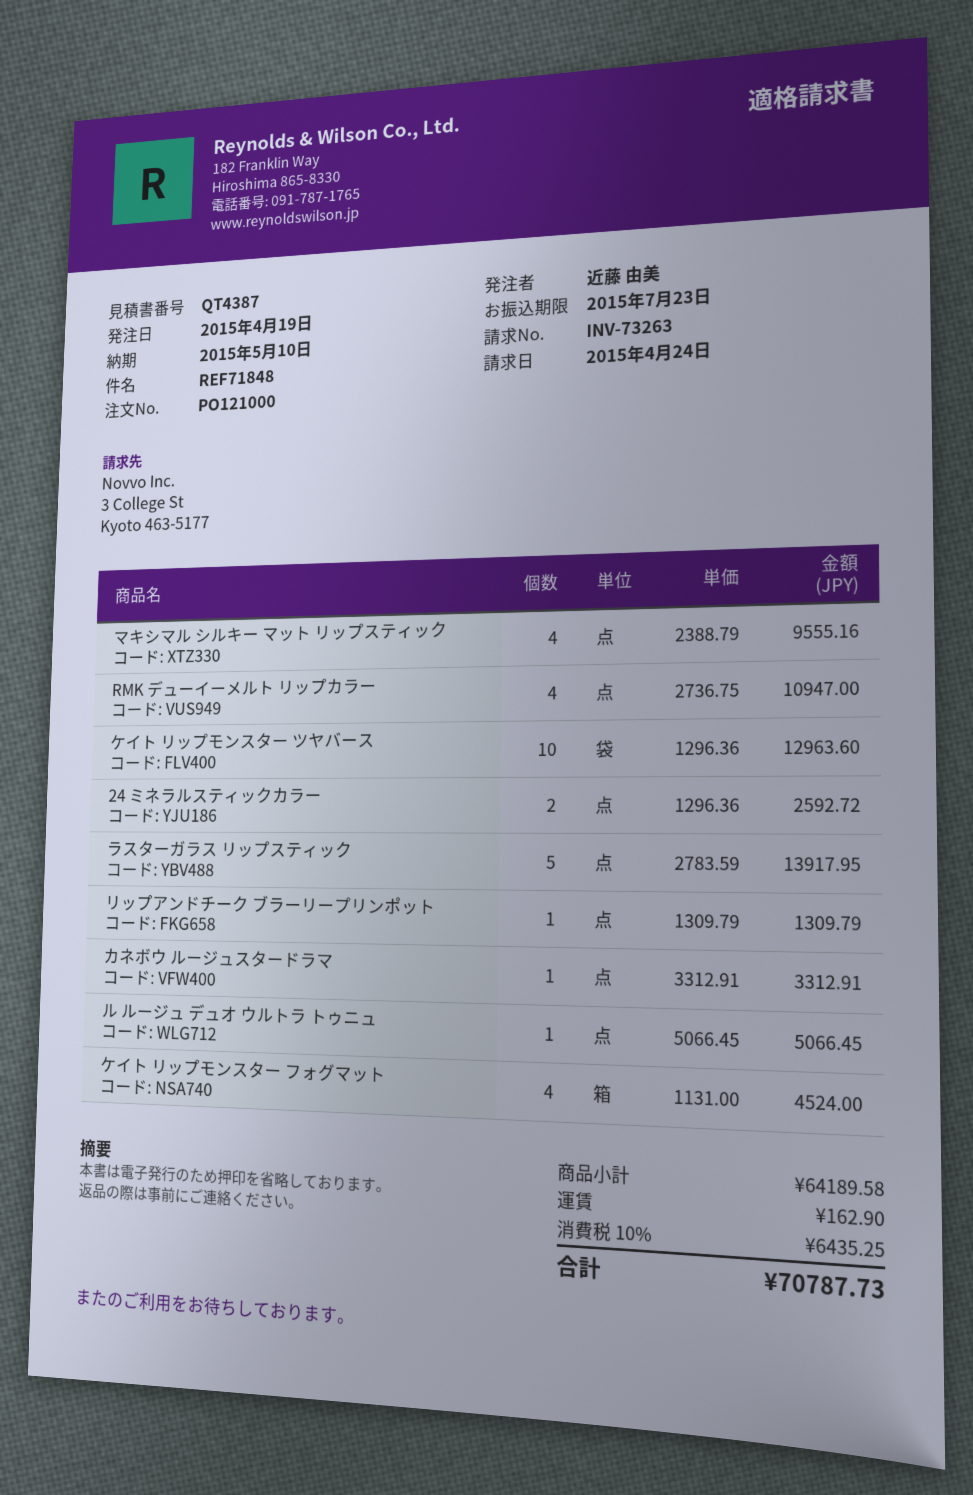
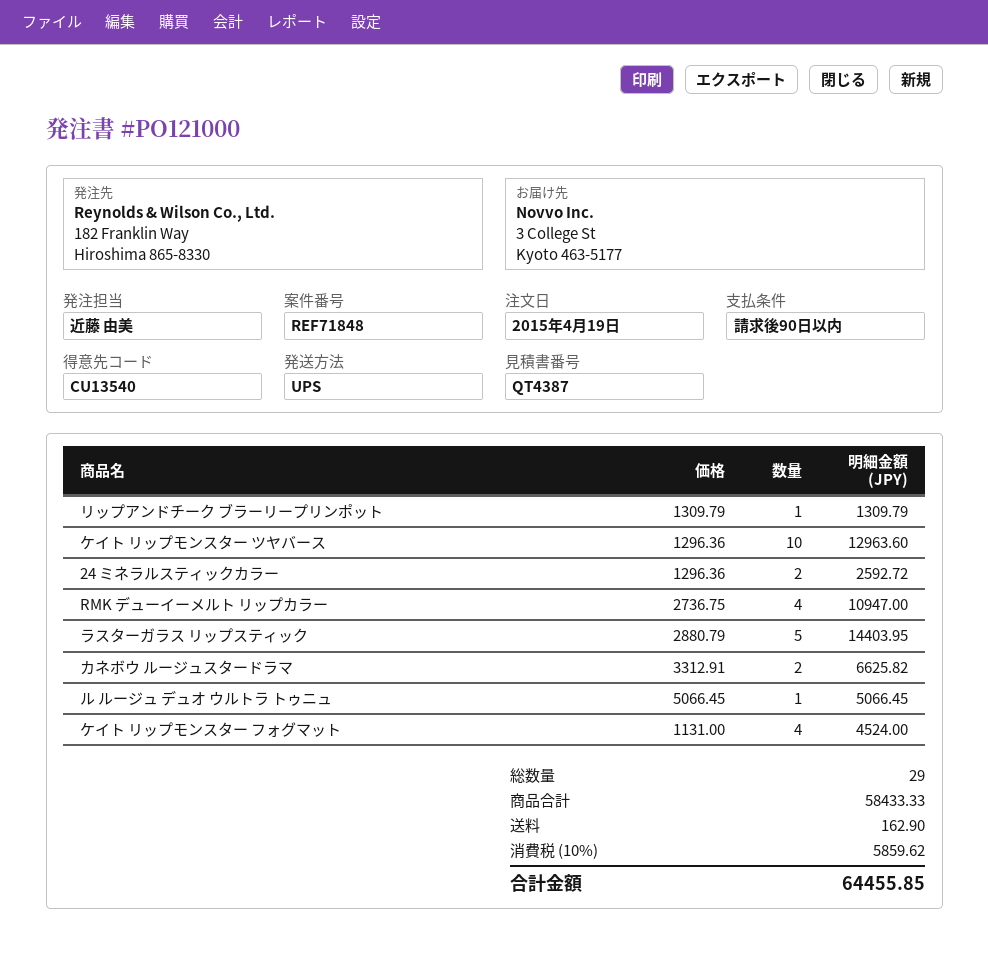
マキシマル シルキー マット リップスティック: 4 x 2388.79 = 9555.16 -> none
ラスターガラス リップスティック: 5 x 2783.59 = 13917.95 -> 5 x 2880.79 = 14403.95
カネボウ ルージュスタードラマ: 1 x 3312.91 = 3312.91 -> 2 x 3312.91 = 6625.82
subtotal: 64189.58 -> 58433.33
tax: 10% = 6435.25 -> 10% = 5859.62
total: 70787.73 -> 64455.85

